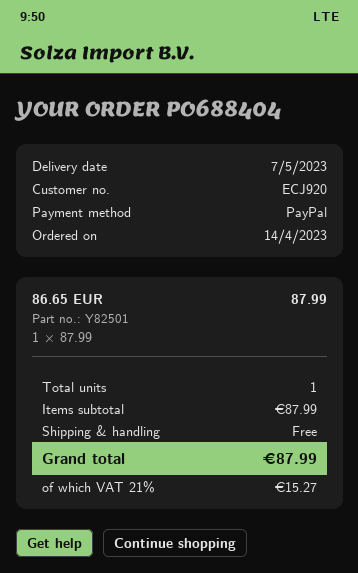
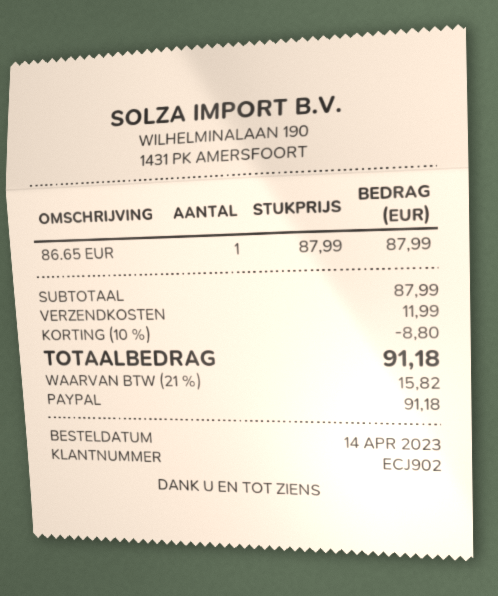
customer number: ECJ920 -> ECJ902
discount: none -> 10% = 8.80
shipping: 0.00 -> 11.99
tax: 21% = 15.27 -> 21% = 15.82
total: 87.99 -> 91.18

